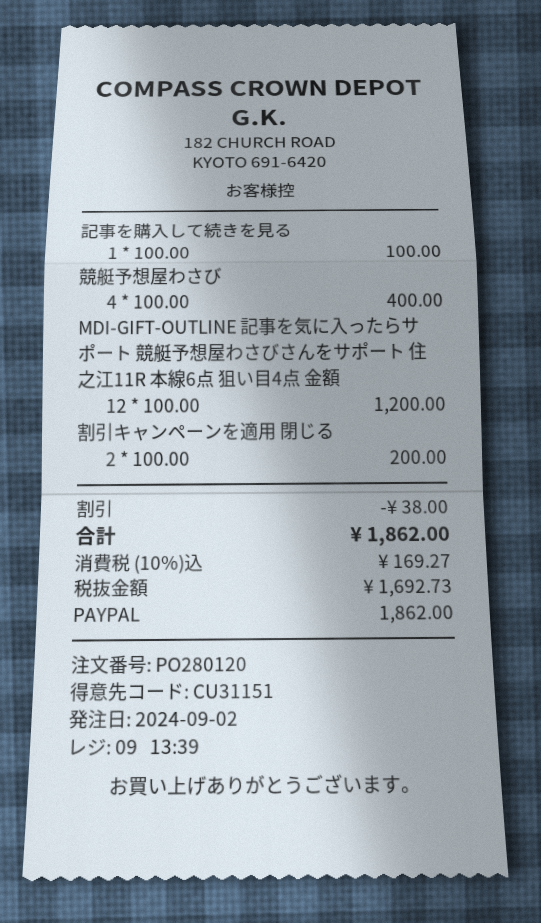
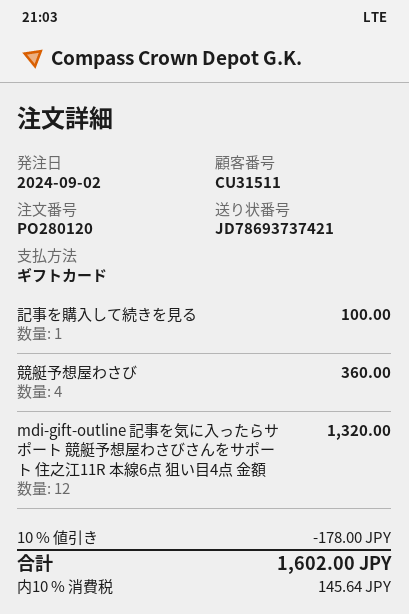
customer number: CU31151 -> CU31511
payment method: PayPal -> gift card
競艇予想屋わさび: 4 for 400.00 -> 4 for 360.00
MDI-GIFT-OUTLINE 記事を気に入ったらサポート 競艇予想屋わさびさんをサポート 住之江11R 本線6点 狙い目4点 金額: 12 for 1200.00 -> 12 for 1320.00
割引キャンペーンを適用 閉じる: 2 for 200.00 -> none
discount: 38.00 -> 178.00
tax: 10% = 169.27 -> 10% = 145.64
total: 1862.00 -> 1602.00

